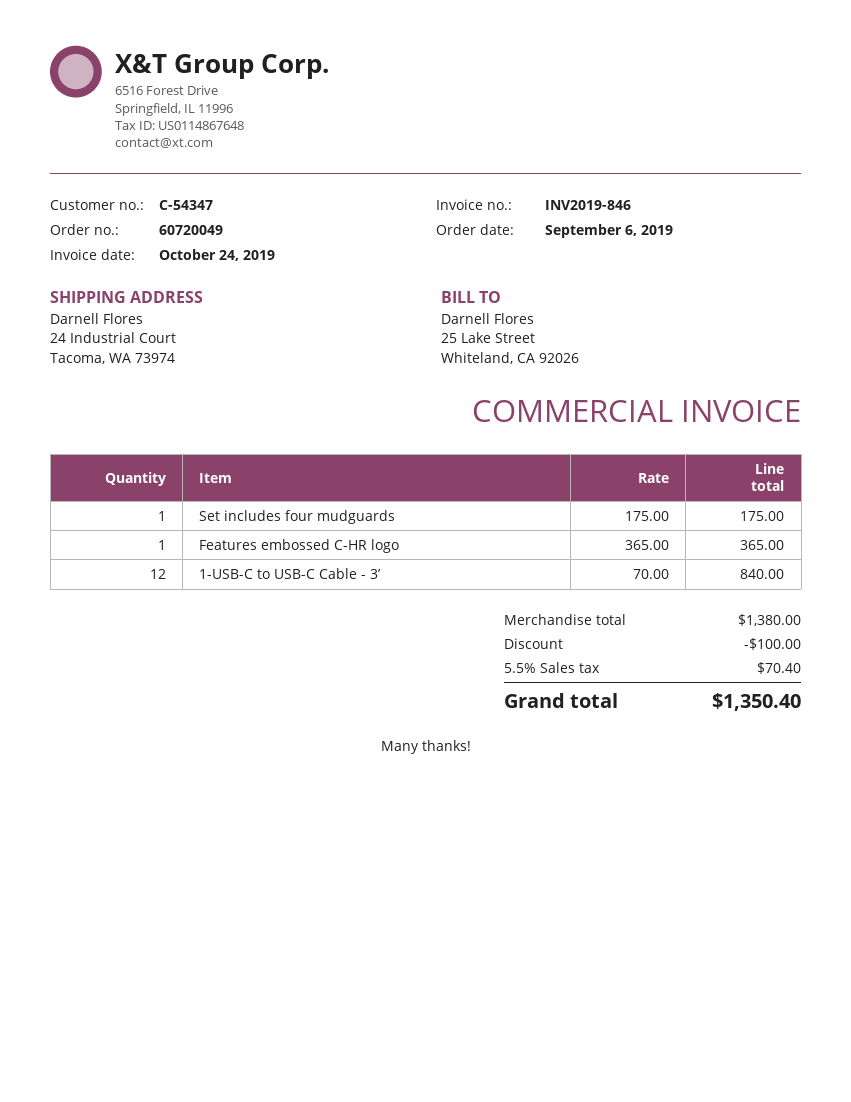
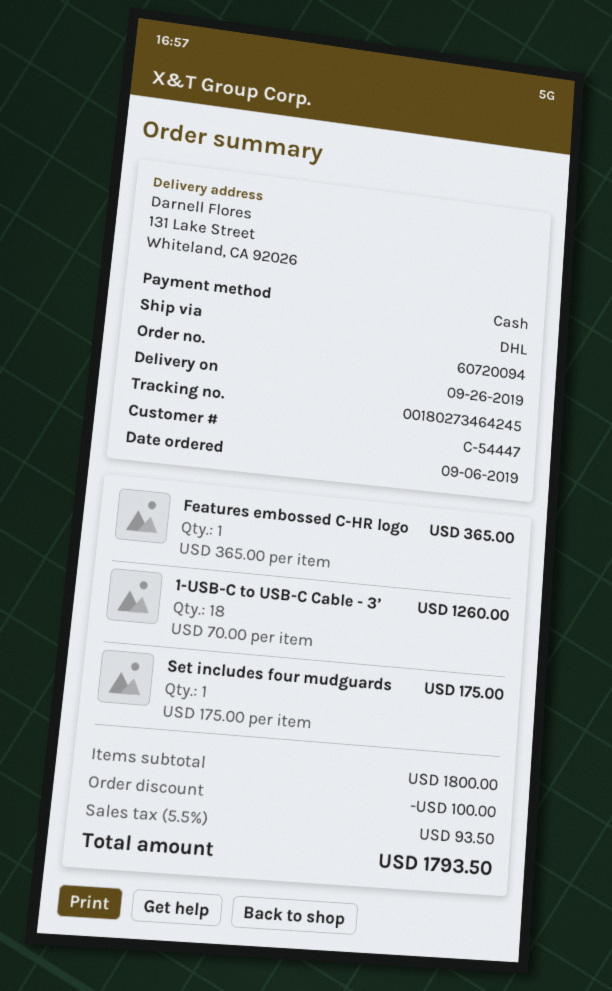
order number: 60720049 -> 60720094
customer number: C-54347 -> C-54447
ship to: 24 Industrial Court, Tacoma, WA 73974 -> 131 Lake Street, Whiteland, CA 92026
1-USB-C to USB-C Cable - 3’: 12 x 70.00 = 840.00 -> 18 x 70.00 = 1260.00
subtotal: 1380.00 -> 1800.00
tax: 5.5% = 70.40 -> 5.5% = 93.50
total: 1350.40 -> 1793.50

